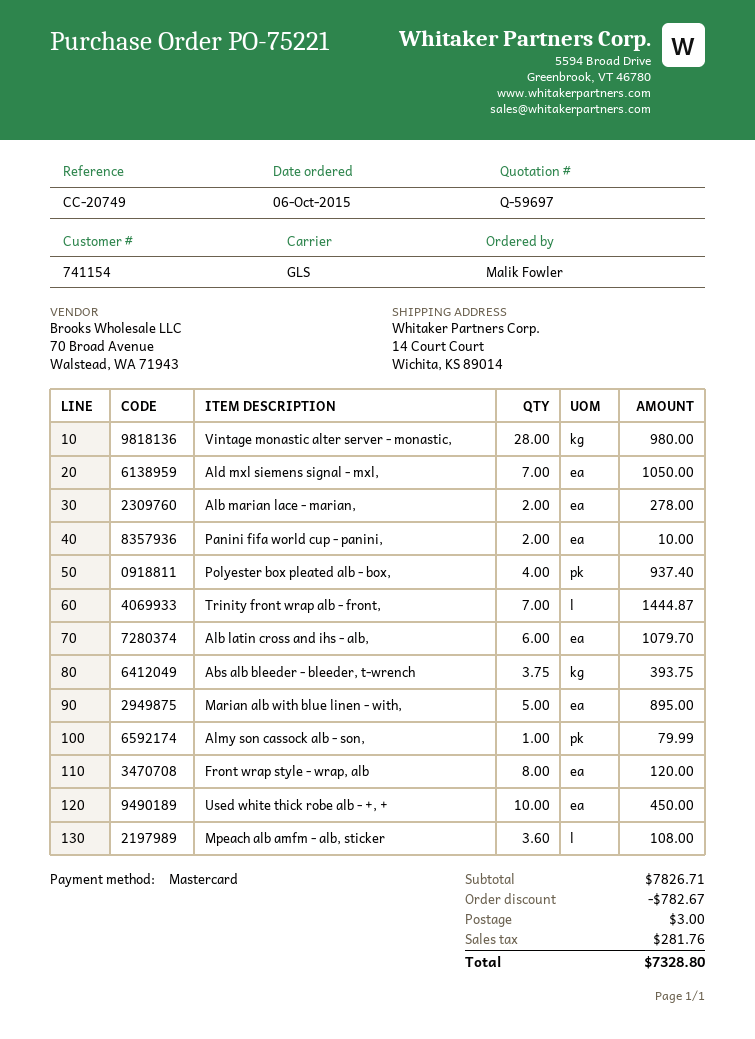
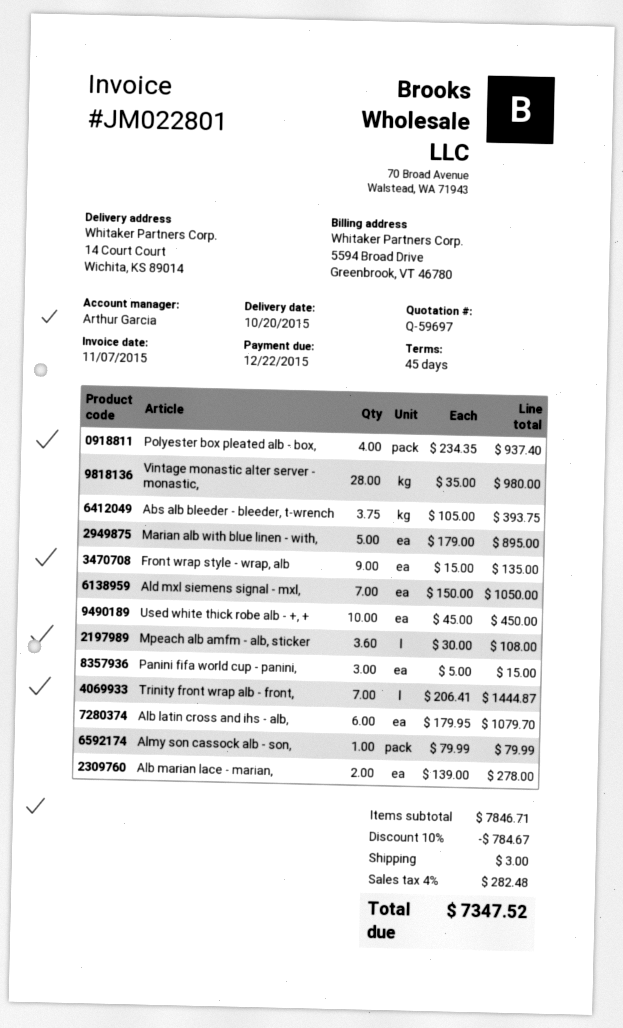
Panini fifa world cup - panini,: 2 for 10.00 -> 3 for 15.00
Front wrap style - wrap, alb: 8 for 120.00 -> 9 for 135.00
subtotal: 7826.71 -> 7846.71
discount: 782.67 -> 784.67
tax: 281.76 -> 282.48
total: 7328.80 -> 7347.52

